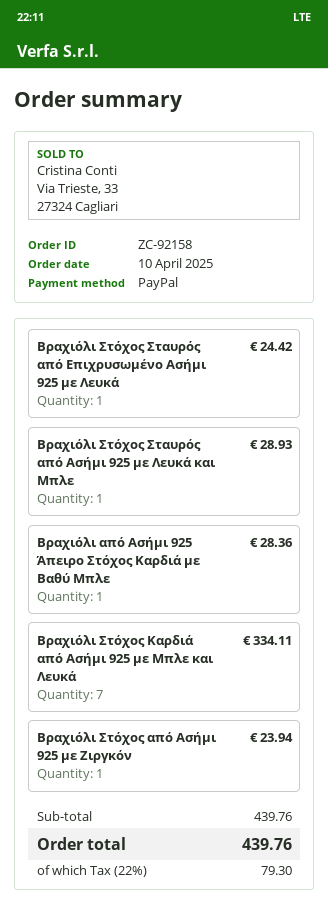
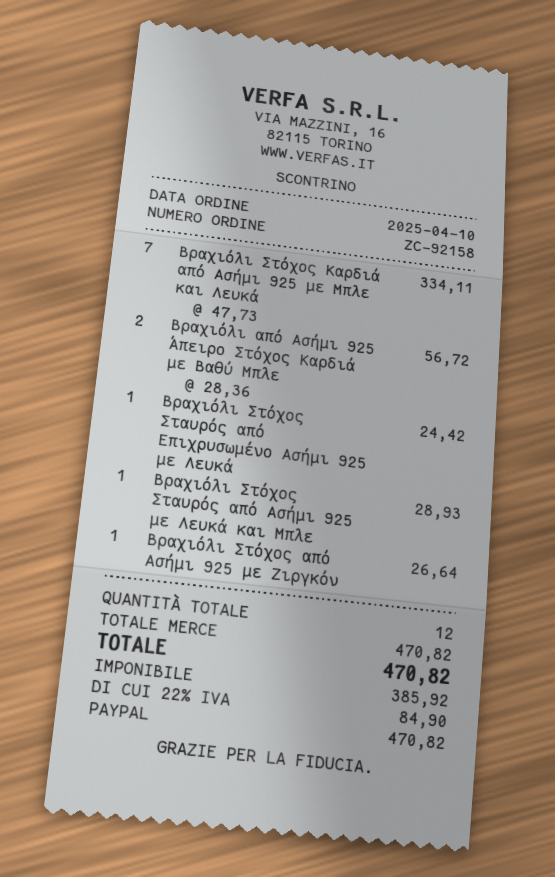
Βραχιόλι από Ασήμι 925 Άπειρο Στόχος Καρδιά με Βαθύ Μπλε: 1 for 28.36 -> 2 for 56.72
Βραχιόλι Στόχος από Ασήμι 925 με Ζιργκόν: 1 for 23.94 -> 1 for 26.64
subtotal: 439.76 -> 470.82
tax: 22% = 79.30 -> 22% = 84.90
total: 439.76 -> 470.82

